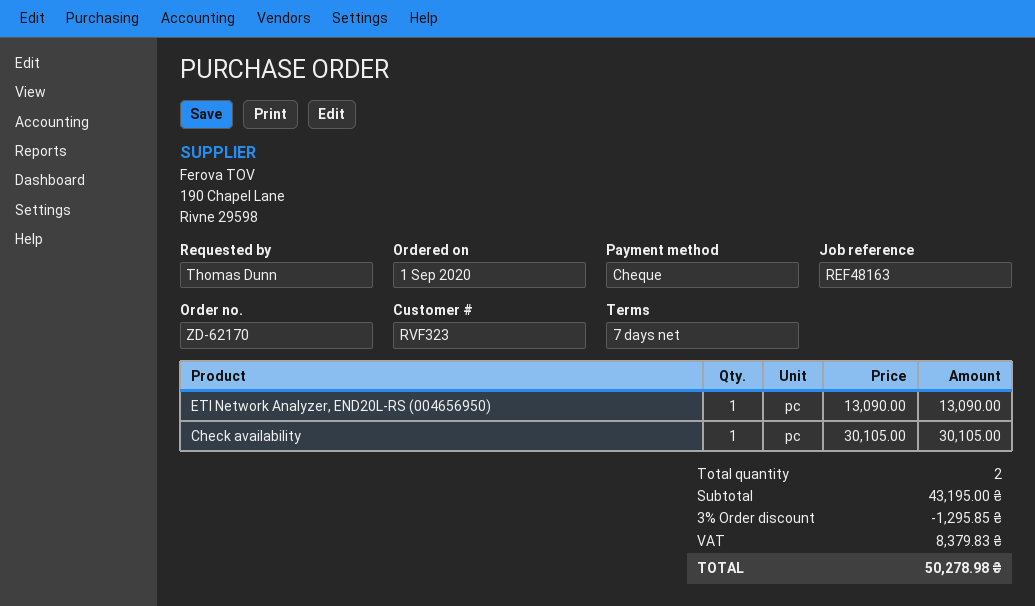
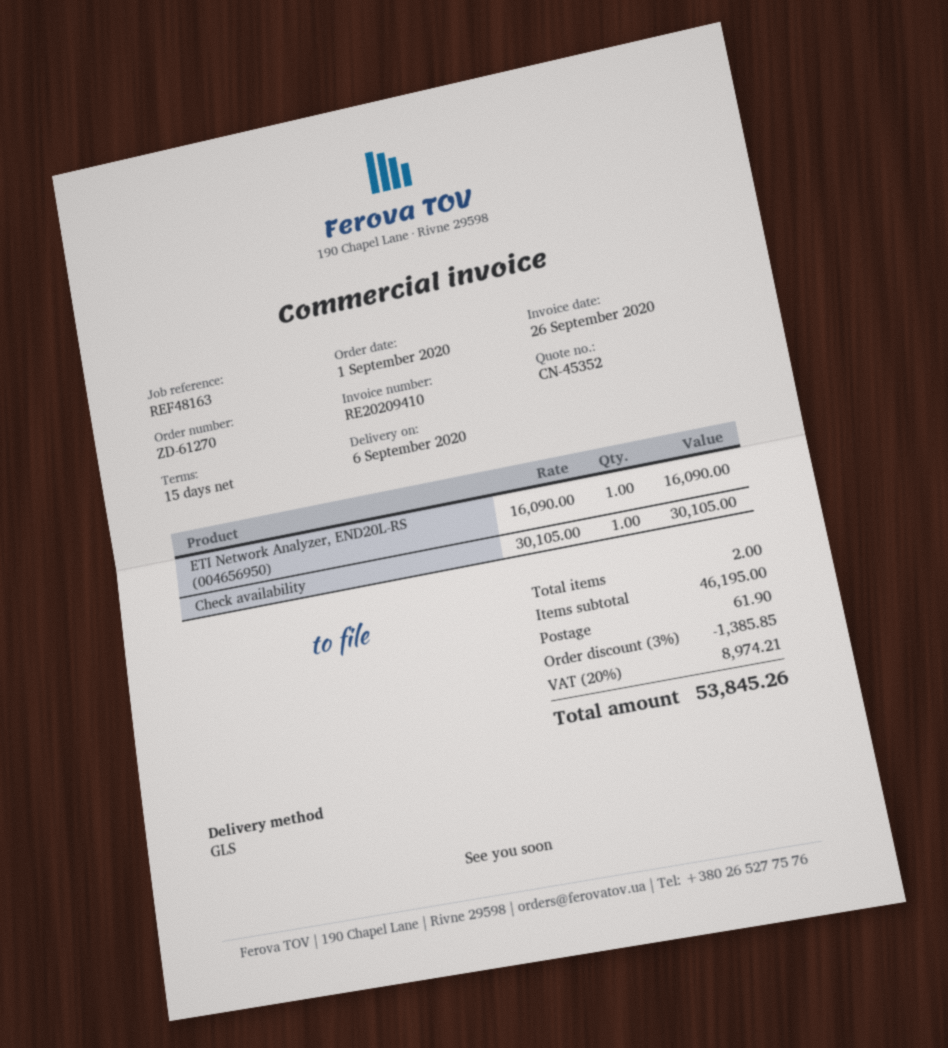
order number: ZD-62170 -> ZD-61270
payment terms: 7 days -> 15 days
ETI Network Analyzer, END20L-RS (004656950): 1 x 13090.00 = 13090.00 -> 1 x 16090.00 = 16090.00
subtotal: 43195.00 -> 46195.00
discount: 3% = 1295.85 -> 3% = 1385.85
shipping: none -> 61.90
tax: 8379.83 -> 8974.21
total: 50278.98 -> 53845.26

